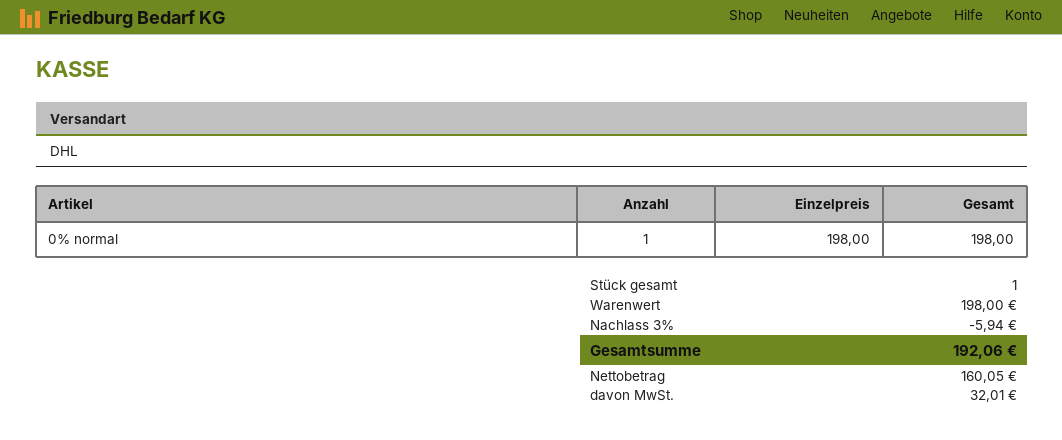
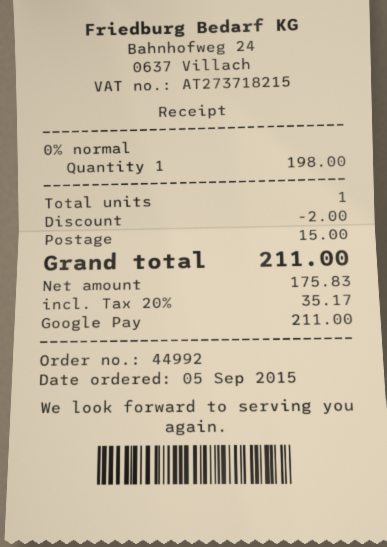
discount: 5.94 -> 2.00
shipping: none -> 15.00
net: 160.05 -> 175.83
tax: 32.01 -> 35.17
total: 192.06 -> 211.00

